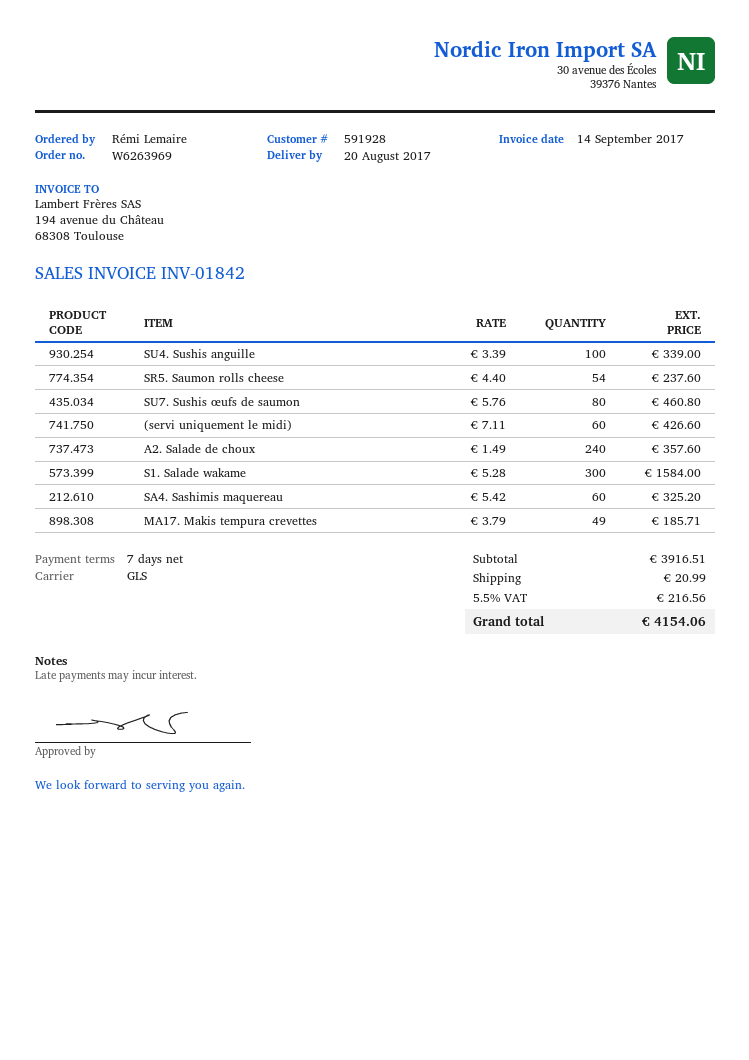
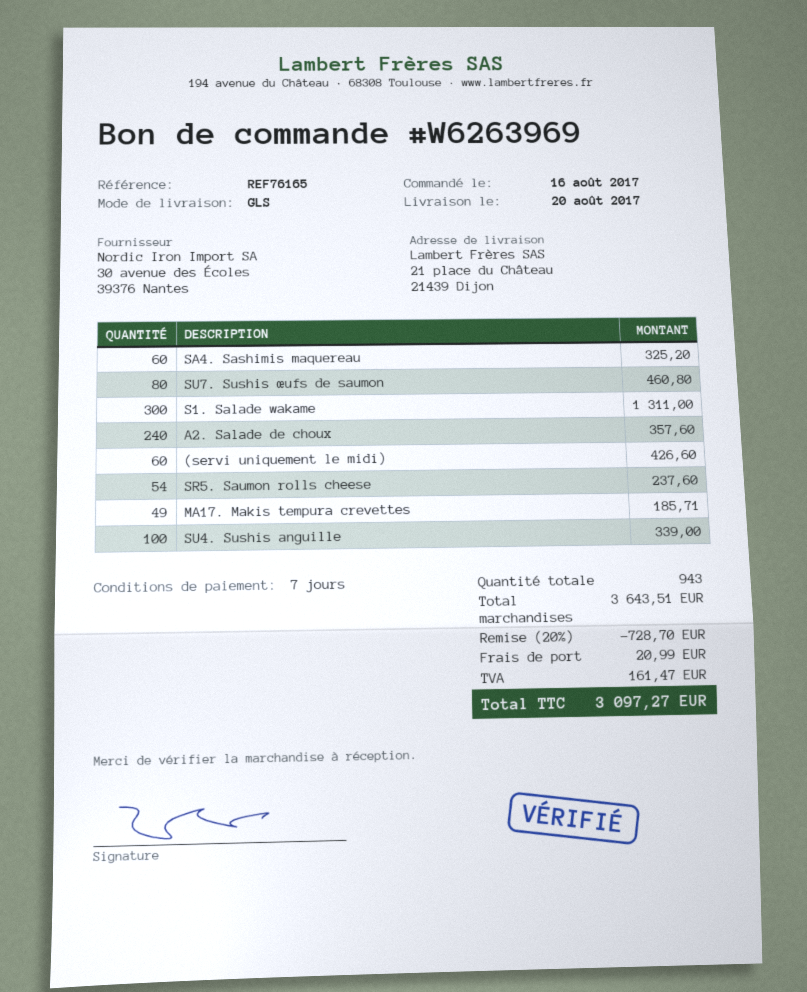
S1. Salade wakame: 300 for 1584.00 -> 300 for 1311.00
subtotal: 3916.51 -> 3643.51
discount: none -> 20% = 728.70
tax: 216.56 -> 161.47
total: 4154.06 -> 3097.27

